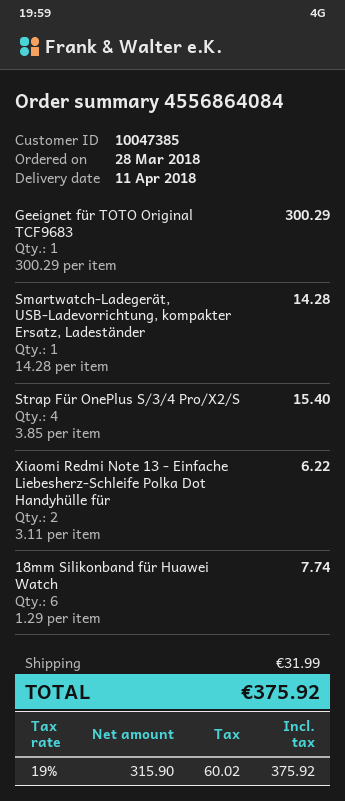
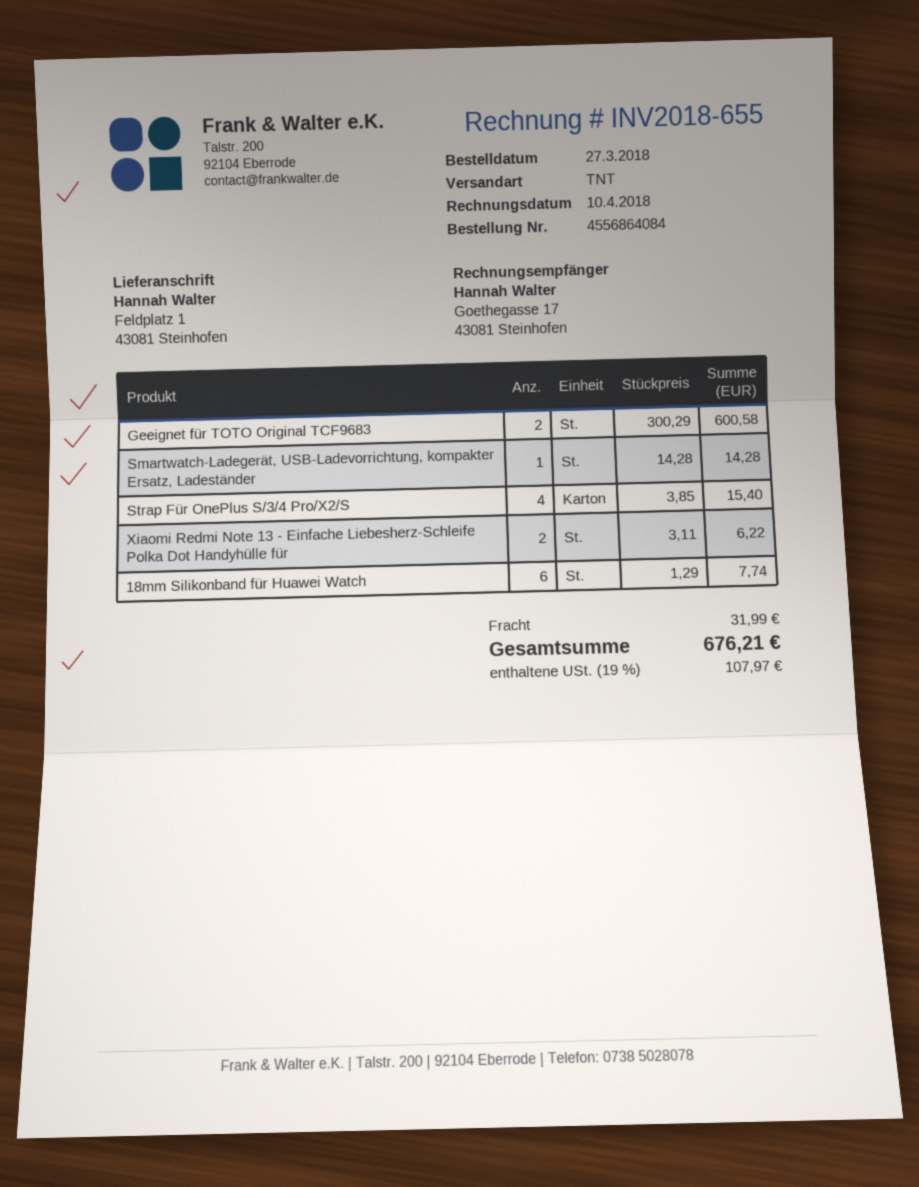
order date: 2018-03-28 -> 2018-03-27
Geeignet für TOTO Original TCF9683: 1 x 300.29 = 300.29 -> 2 x 300.29 = 600.58
tax: 19% = 60.02 -> 19% = 107.97
total: 375.92 -> 676.21

